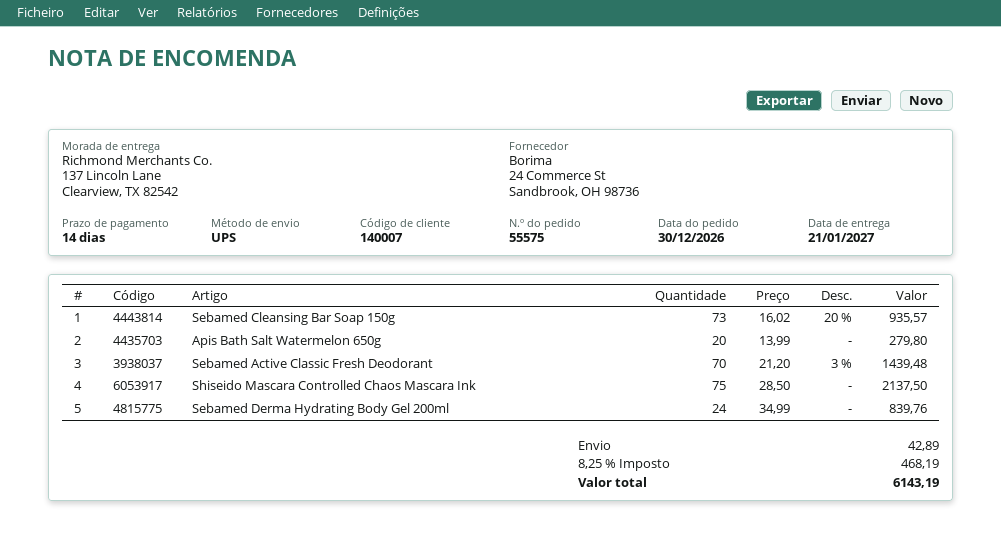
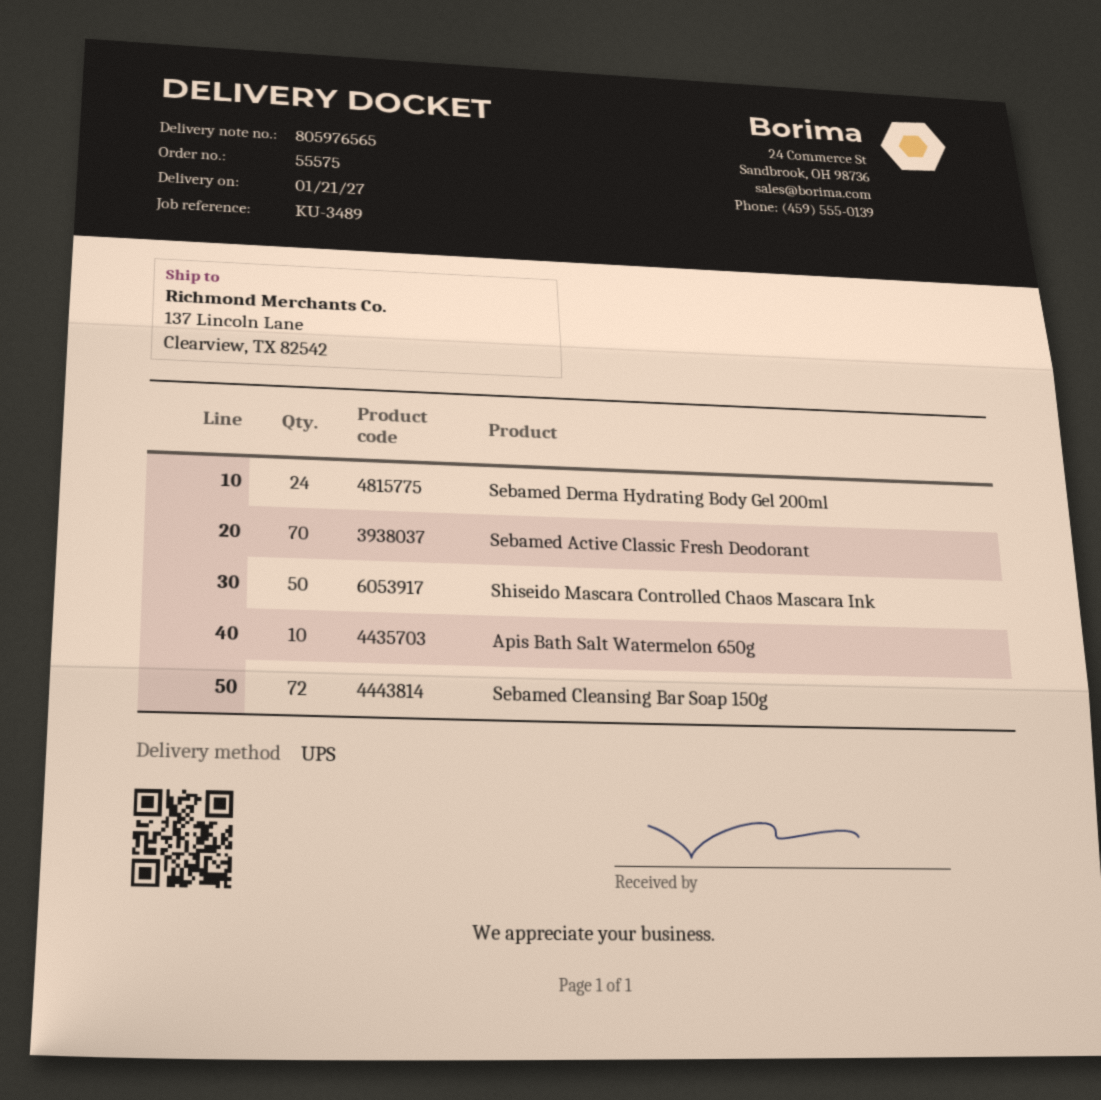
Sebamed Cleansing Bar Soap 150g: 73 -> 72
Apis Bath Salt Watermelon 650g: 20 -> 10
Shiseido Mascara Controlled Chaos Mascara Ink: 75 -> 50

